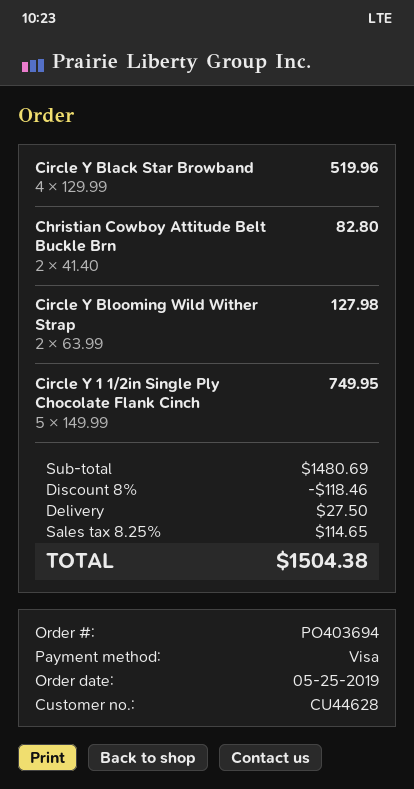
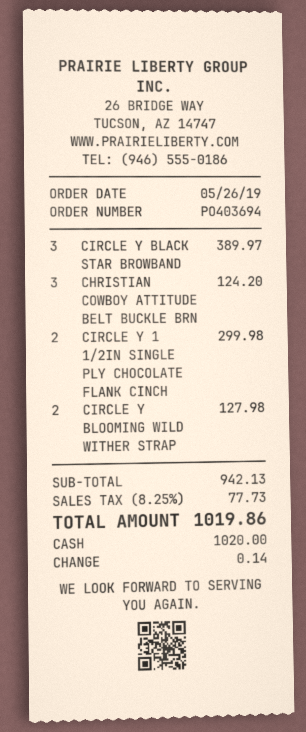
order date: 2019-05-25 -> 2019-05-26
payment method: Visa -> cash
Circle Y Black Star Browband: 4 for 519.96 -> 3 for 389.97
Christian Cowboy Attitude Belt Buckle Brn: 2 for 82.80 -> 3 for 124.20
Circle Y 1 1/2in Single Ply Chocolate Flank Cinch: 5 for 749.95 -> 2 for 299.98
subtotal: 1480.69 -> 942.13
discount: 8% = 118.46 -> none
shipping: 27.50 -> none
tax: 8.25% = 114.65 -> 8.25% = 77.73
total: 1504.38 -> 1019.86

